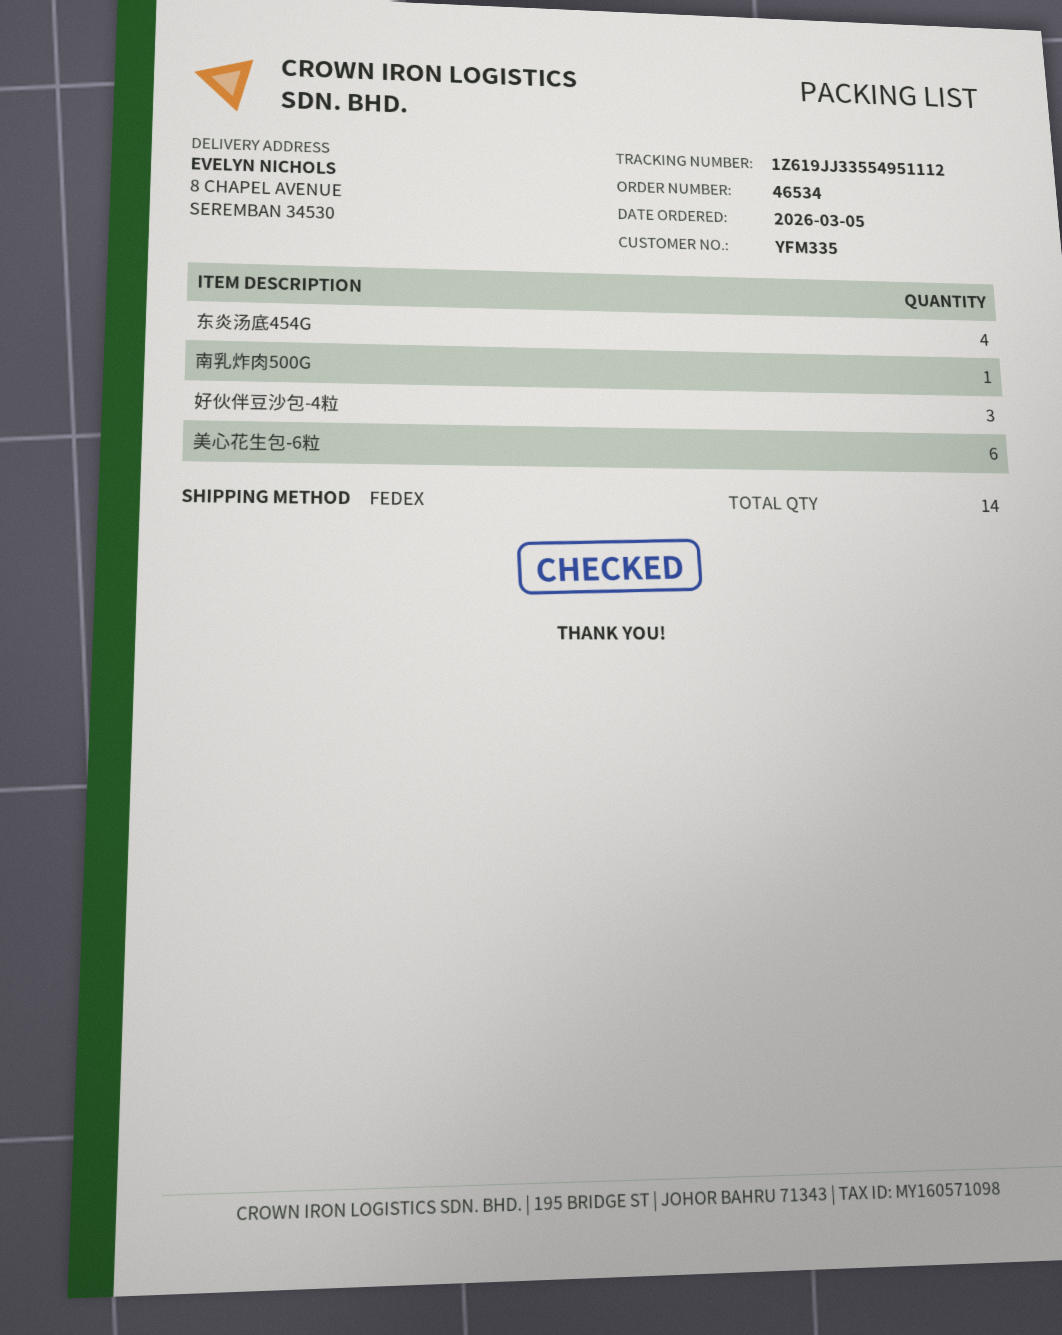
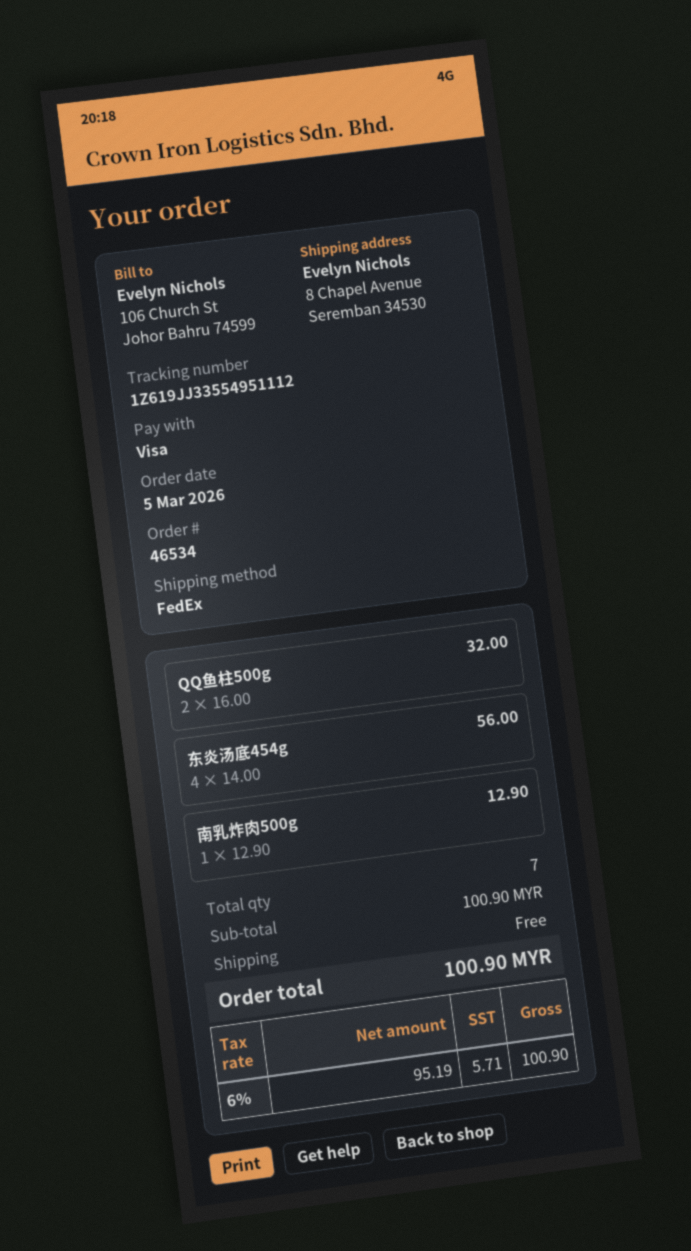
好伙伴豆沙包-4粒: 3 -> none
美心花生包-6粒: 6 -> none
QQ鱼柱500g: none -> 2
total quantity: 14 -> 7

